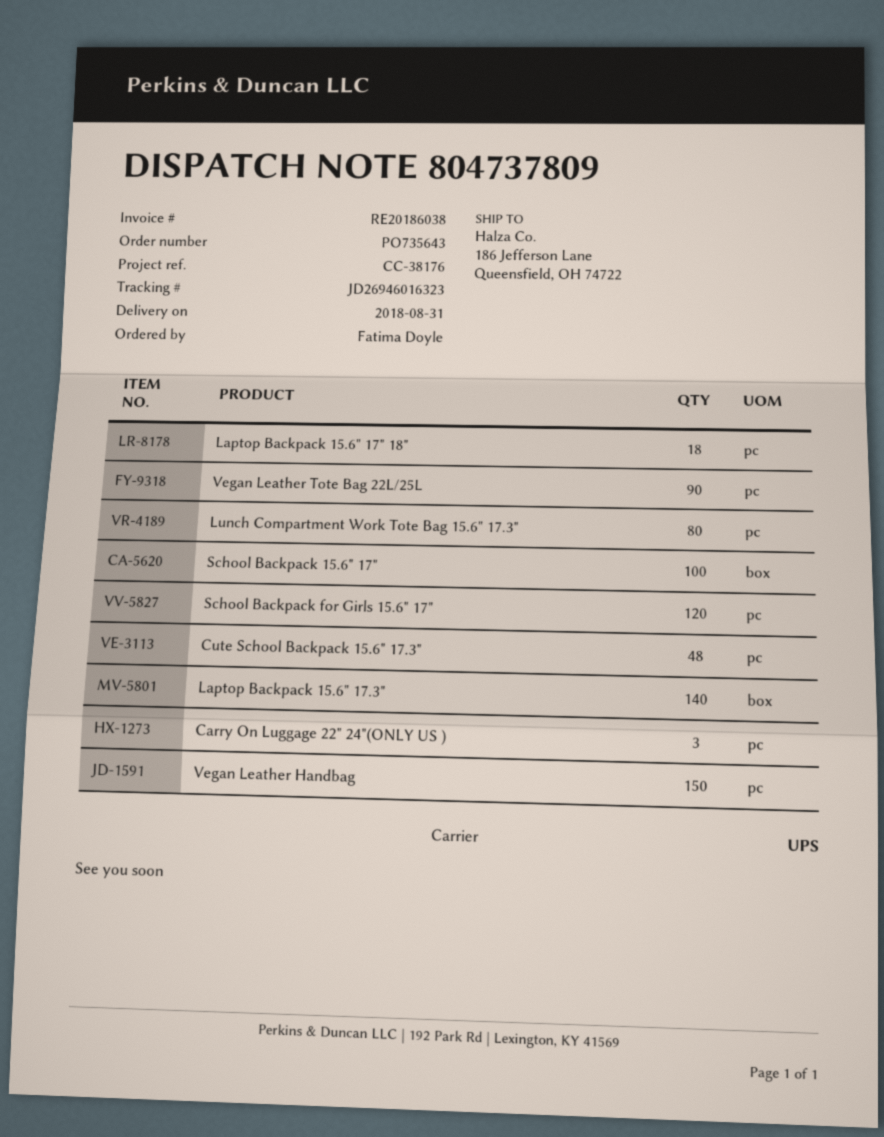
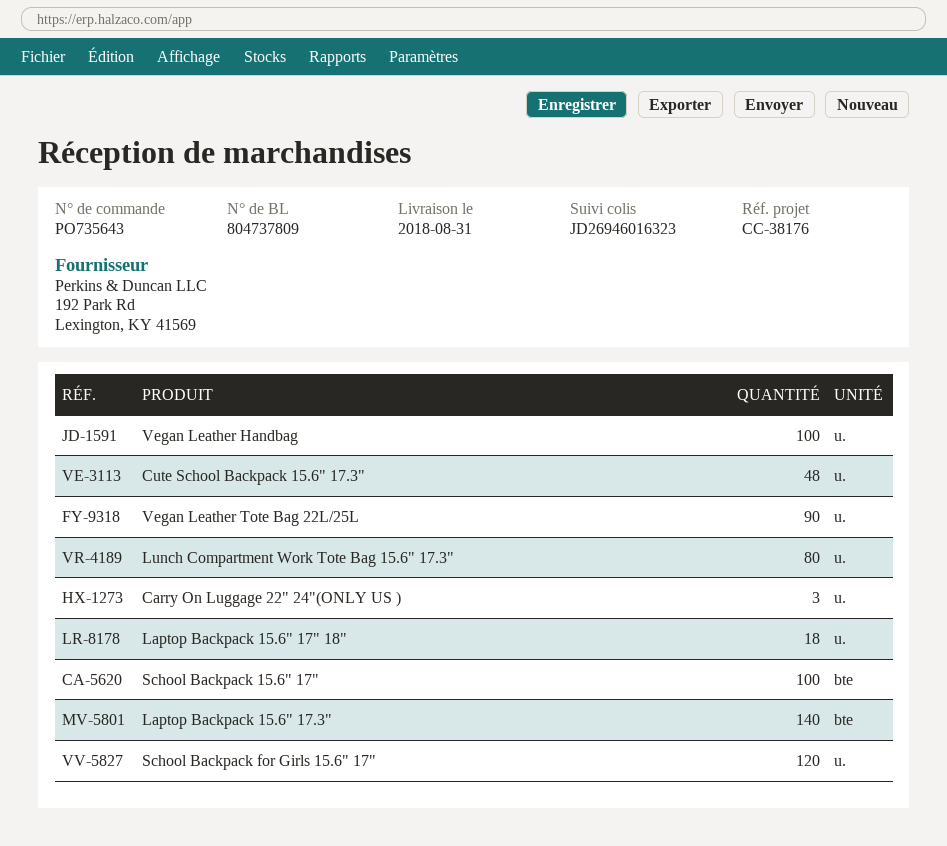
Vegan Leather Handbag: 150 -> 100

